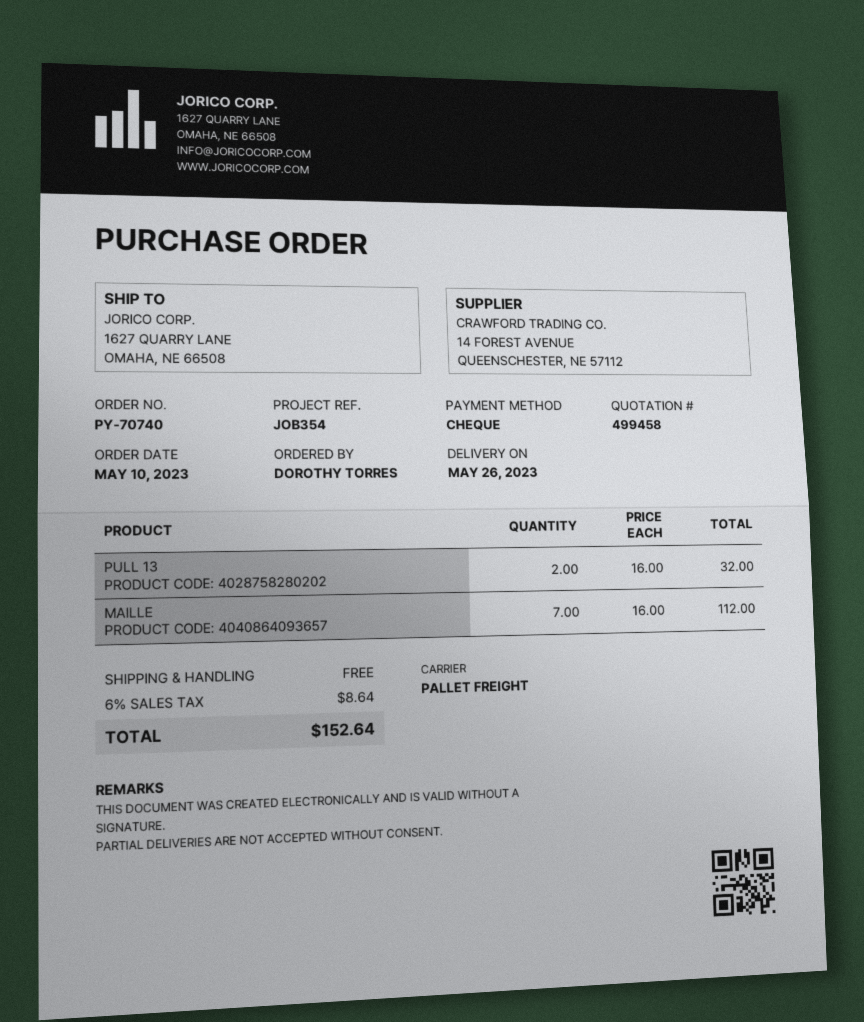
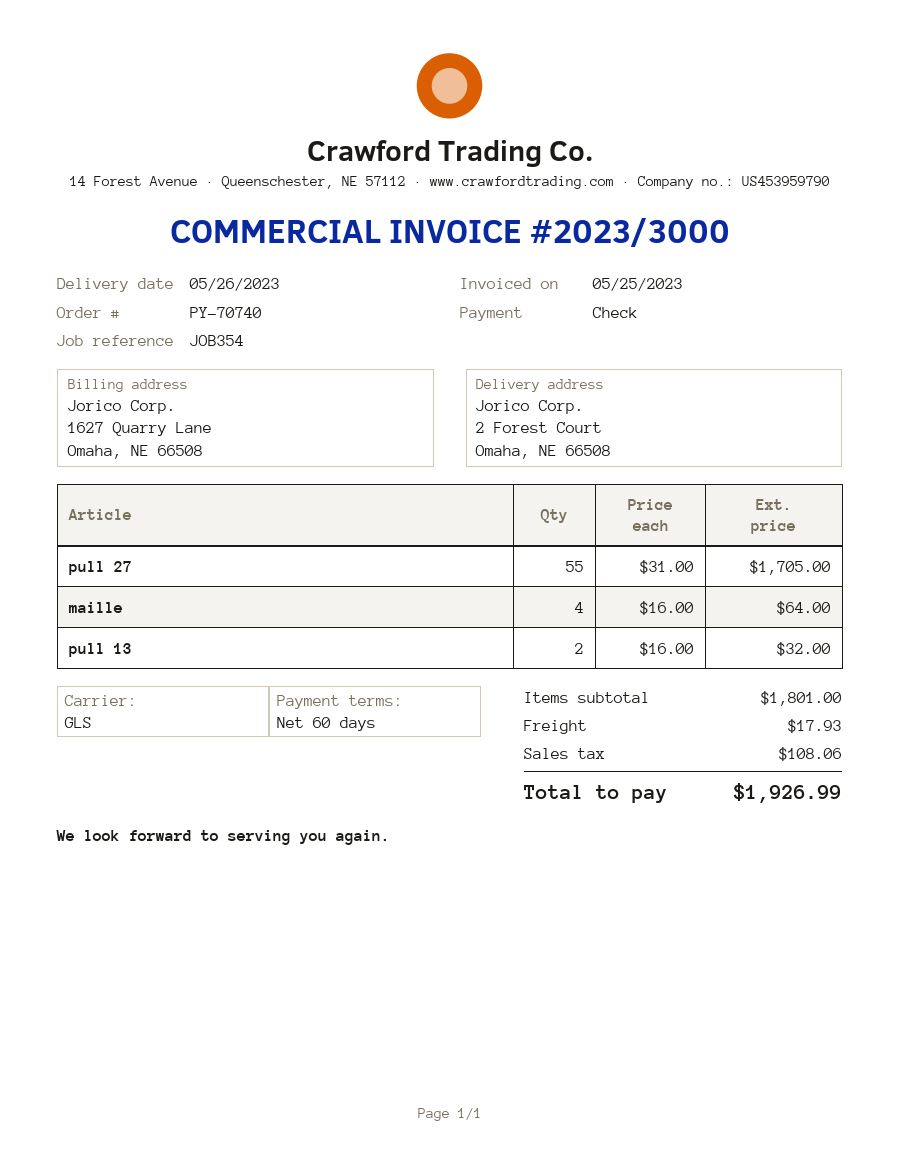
shipping method: pallet freight -> GLS
ship to: 1627 QUARRY LANE, OMAHA, NE 66508 -> 2 Forest Court, Omaha, NE 66508
MAILLE: 7 x 16.00 = 112.00 -> 4 x 16.00 = 64.00
pull 27: none -> 55 x 31.00 = 1705.00
shipping: 0.00 -> 17.93
tax: 8.64 -> 108.06
total: 152.64 -> 1926.99

